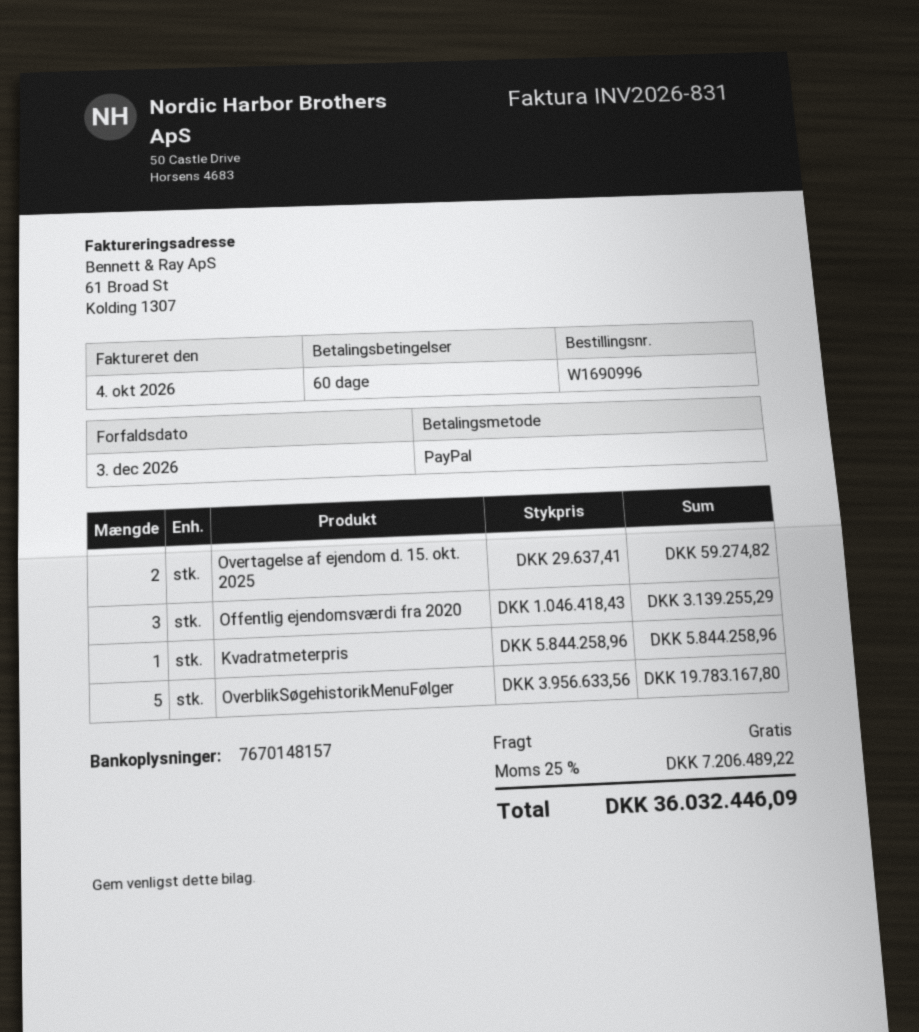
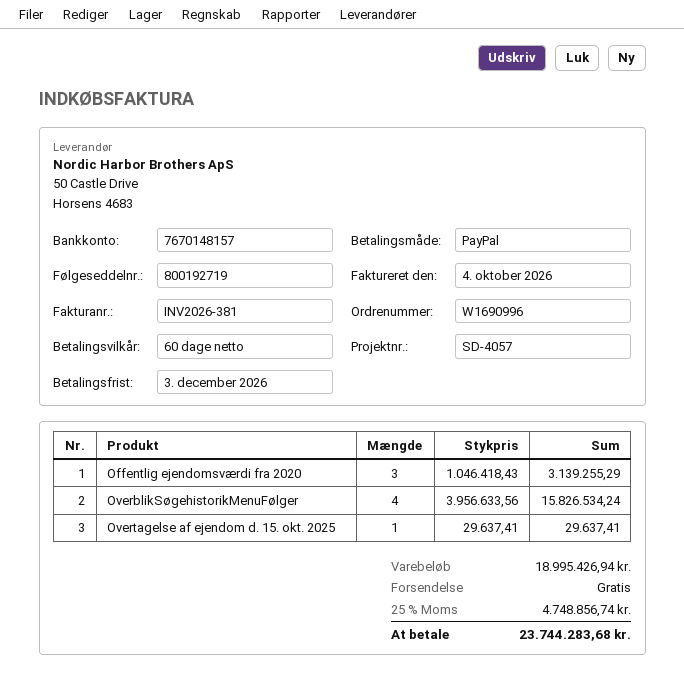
invoice number: INV2026-831 -> INV2026-381
Overtagelse af ejendom d. 15. okt. 2025: 2 x 29637.41 = 59274.82 -> 1 x 29637.41 = 29637.41
Kvadratmeterpris: 1 x 5844258.96 = 5844258.96 -> none
OverblikSøgehistorikMenuFølger: 5 x 3956633.56 = 19783167.80 -> 4 x 3956633.56 = 15826534.24
tax: 25% = 7206489.22 -> 25% = 4748856.74
total: 36032446.09 -> 23744283.68

